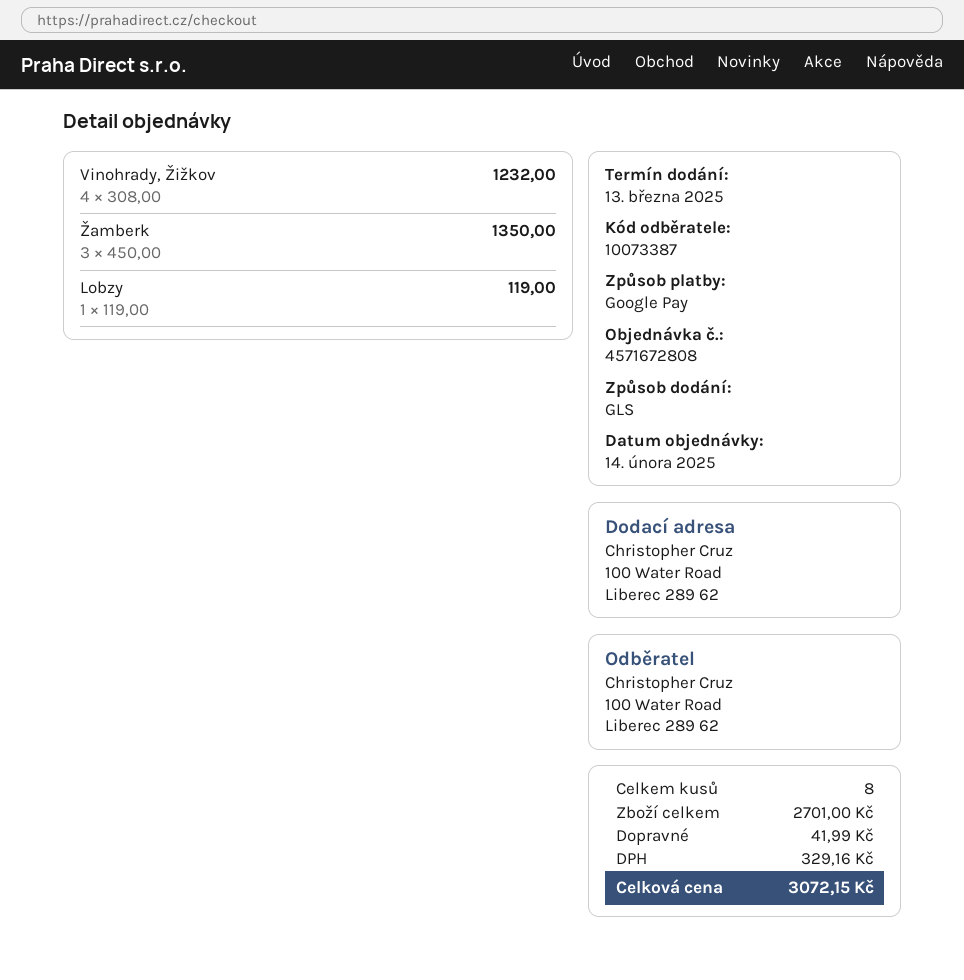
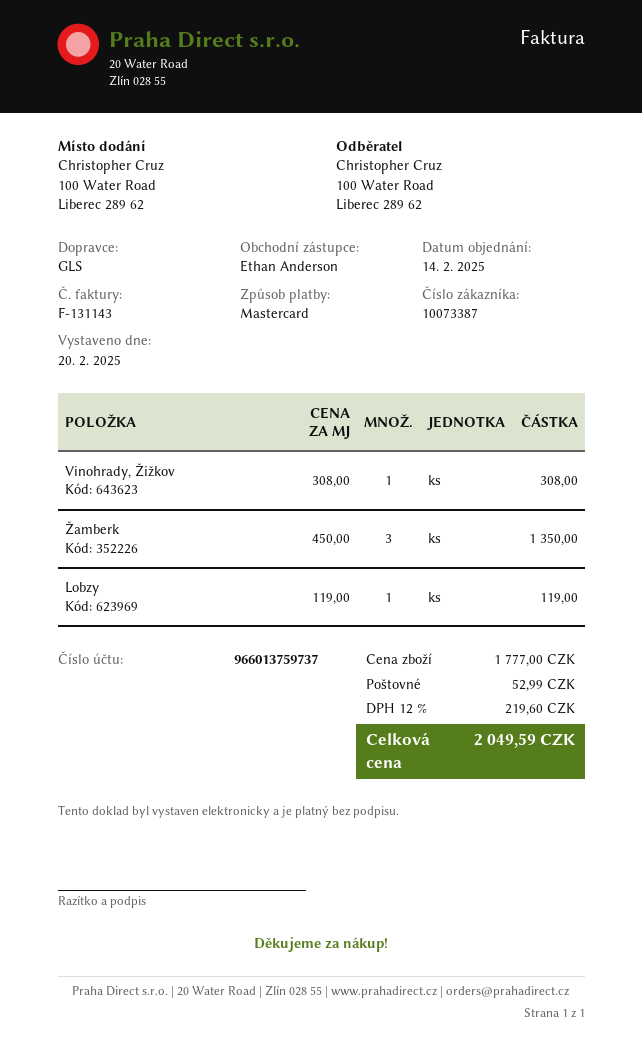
payment method: Google Pay -> Mastercard
Vinohrady, Žižkov: 4 x 308.00 = 1232.00 -> 1 x 308.00 = 308.00
subtotal: 2701.00 -> 1777.00
shipping: 41.99 -> 52.99
tax: 329.16 -> 219.60
total: 3072.15 -> 2049.59

